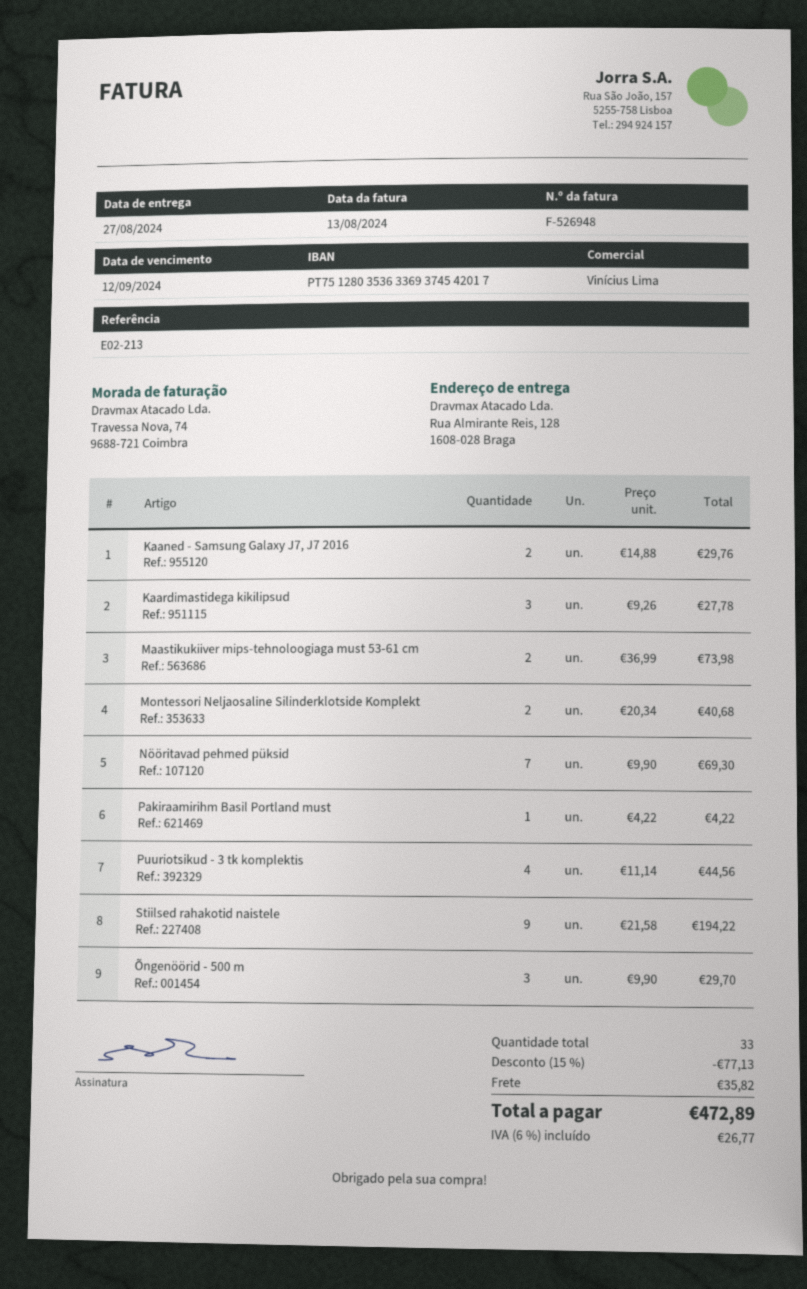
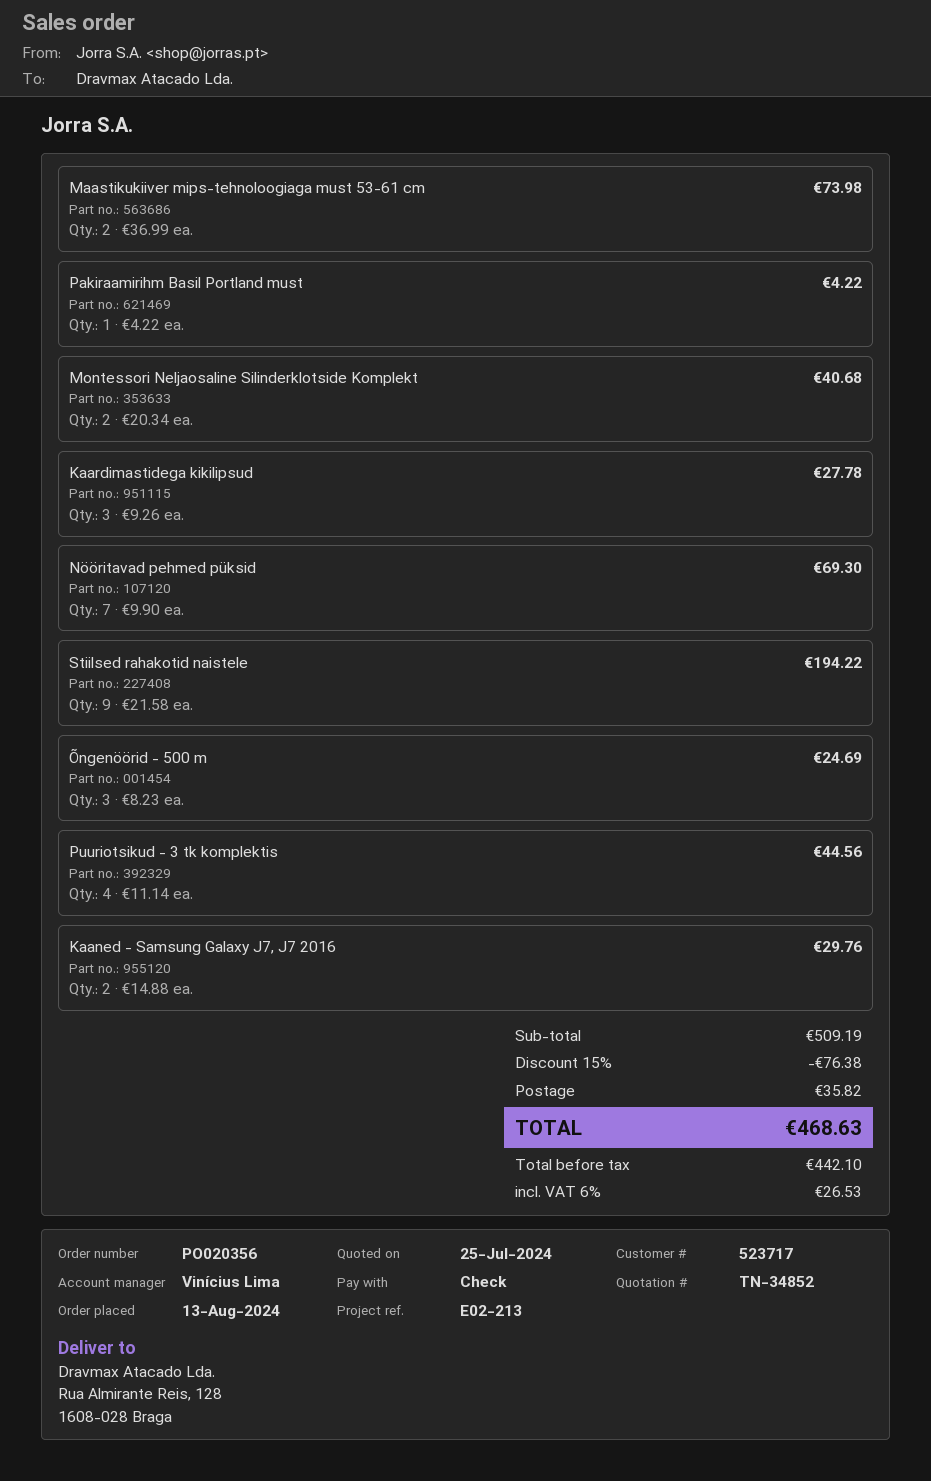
Õngenöörid - 500 m: 3 x 9.90 = 29.70 -> 3 x 8.23 = 24.69
discount: 15% = 77.13 -> 15% = 76.38
tax: 6% = 26.77 -> 6% = 26.53
total: 472.89 -> 468.63

